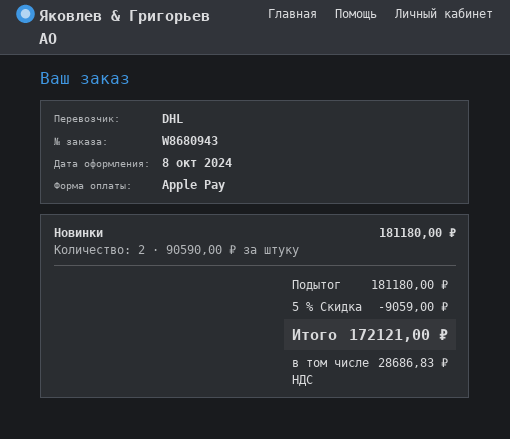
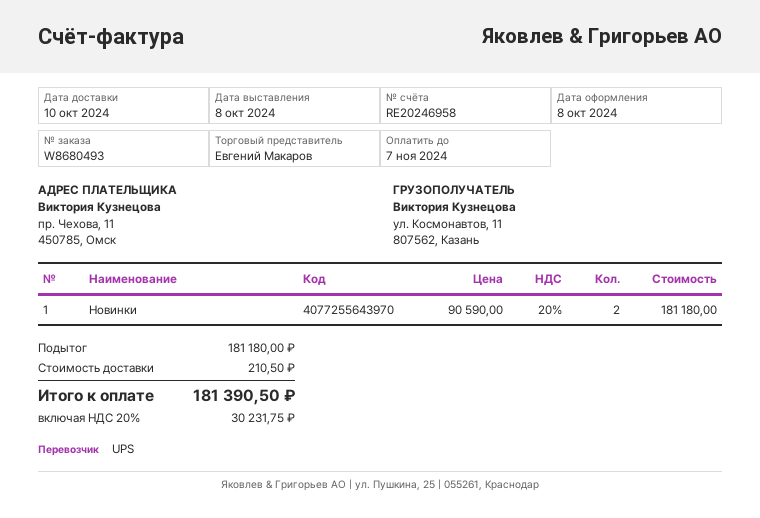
order number: W8680943 -> W8680493
shipping method: DHL -> UPS
discount: 5% = 9059.00 -> none
shipping: none -> 210.50
tax: 28686.83 -> 30231.75
total: 172121.00 -> 181390.50

